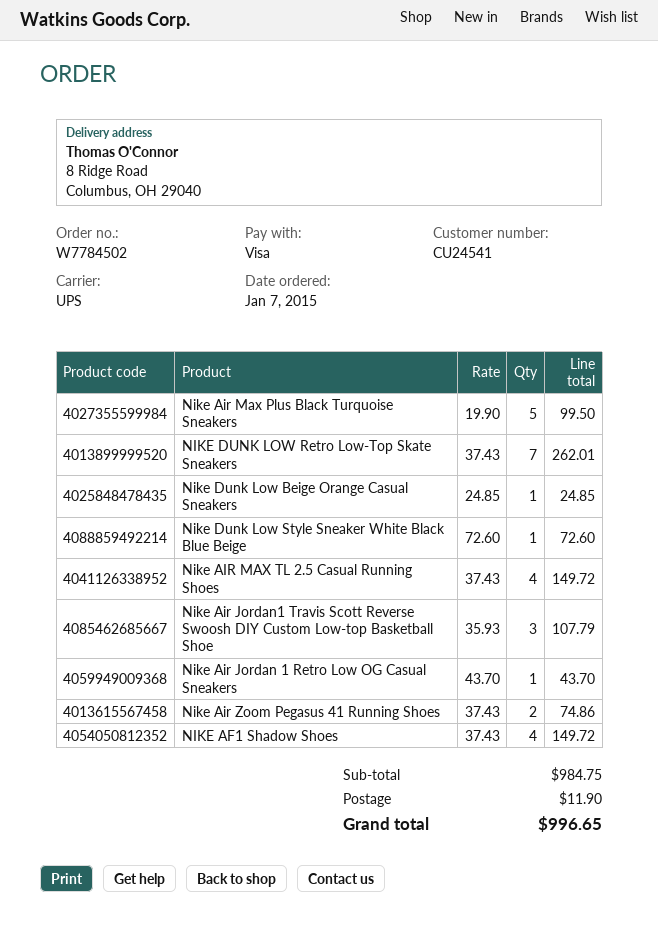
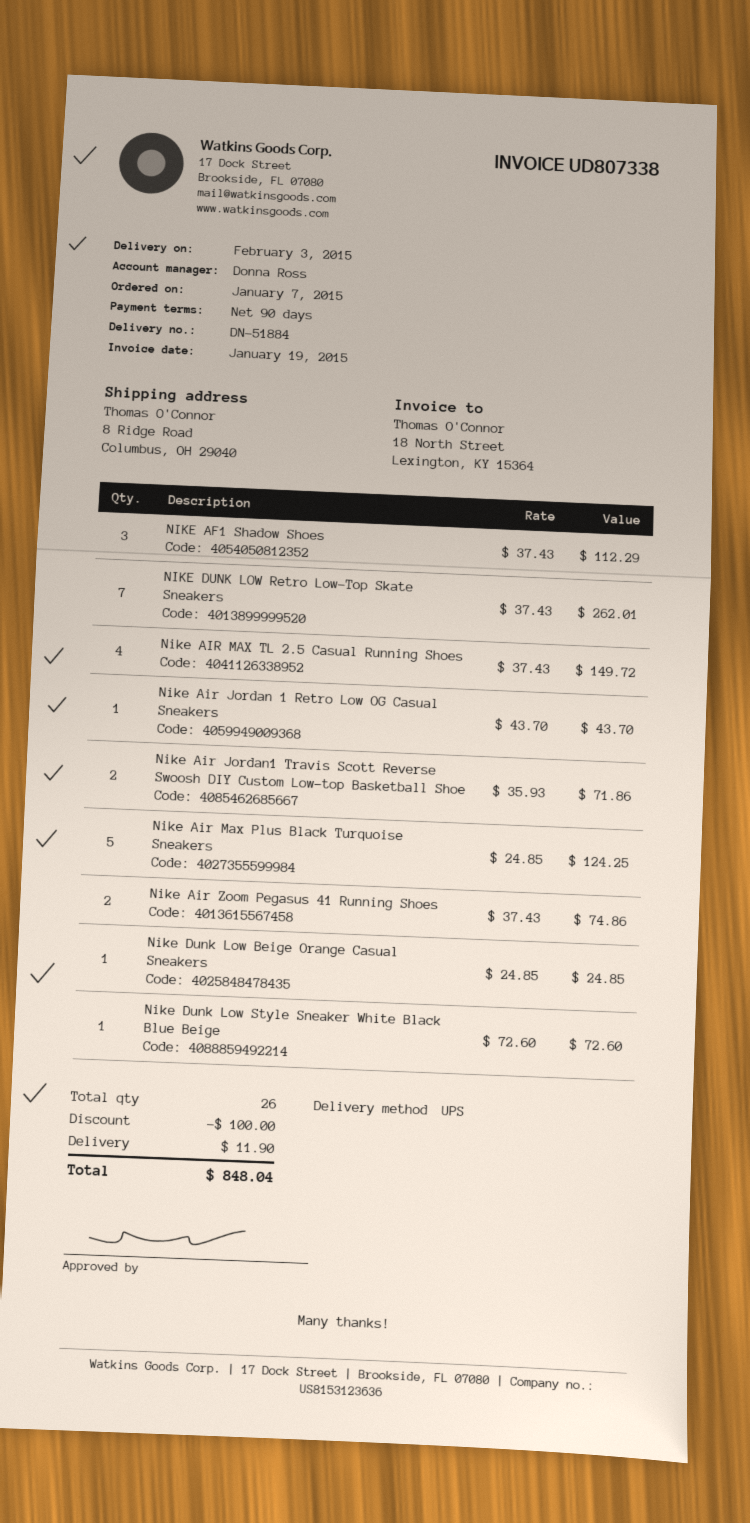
Nike Air Max Plus Black Turquoise Sneakers: 5 x 19.90 = 99.50 -> 5 x 24.85 = 124.25
Nike Air Jordan1 Travis Scott Reverse Swoosh DIY Custom Low-top Basketball Shoe: 3 x 35.93 = 107.79 -> 2 x 35.93 = 71.86
NIKE AF1 Shadow Shoes: 4 x 37.43 = 149.72 -> 3 x 37.43 = 112.29
discount: none -> 100.00
total: 996.65 -> 848.04

